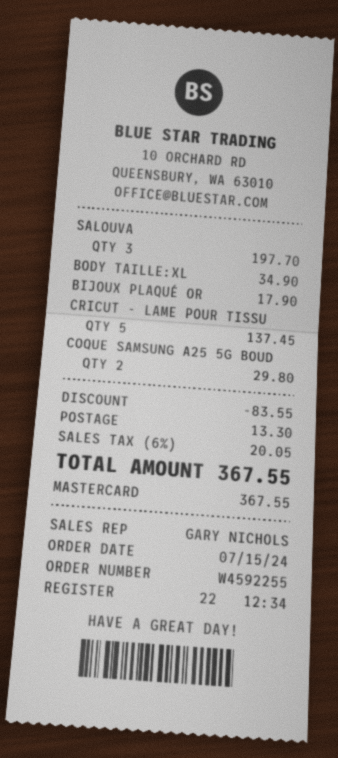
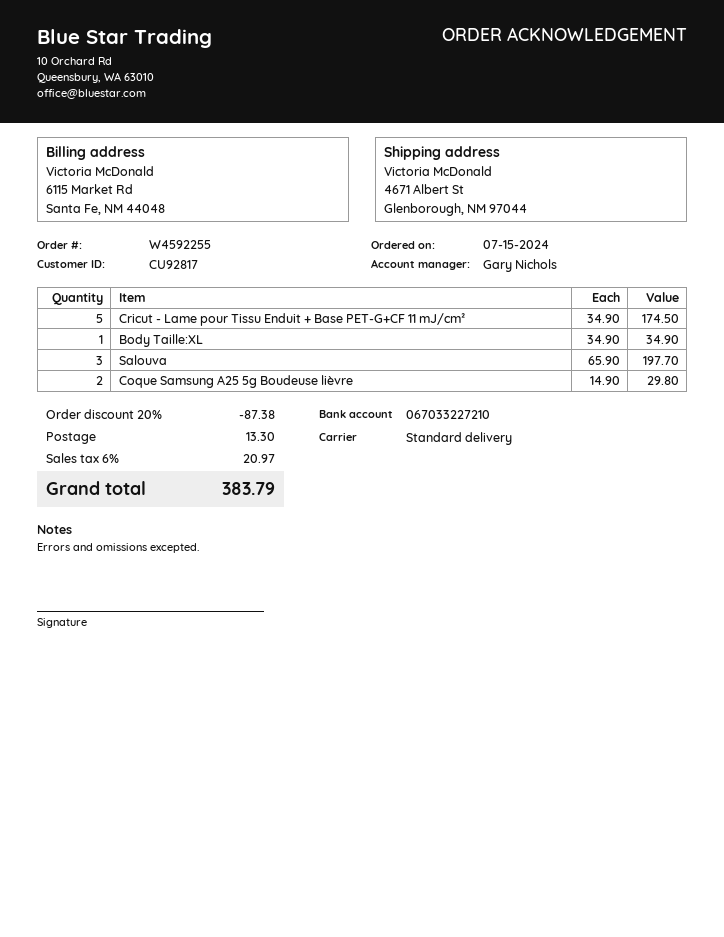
BIJOUX PLAQUÉ OR: 1 for 17.90 -> none
CRICUT - LAME POUR TISSU: 5 for 137.45 -> 5 for 174.50
discount: 83.55 -> 87.38
tax: 6% = 20.05 -> 6% = 20.97
total: 367.55 -> 383.79

